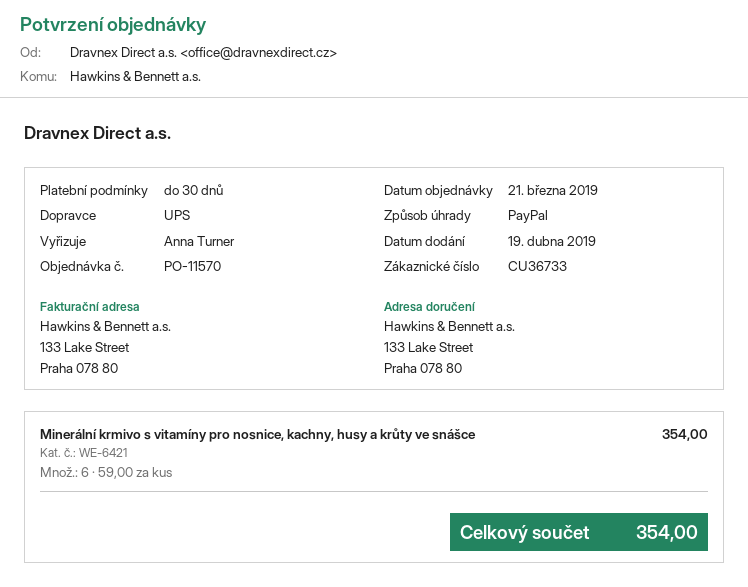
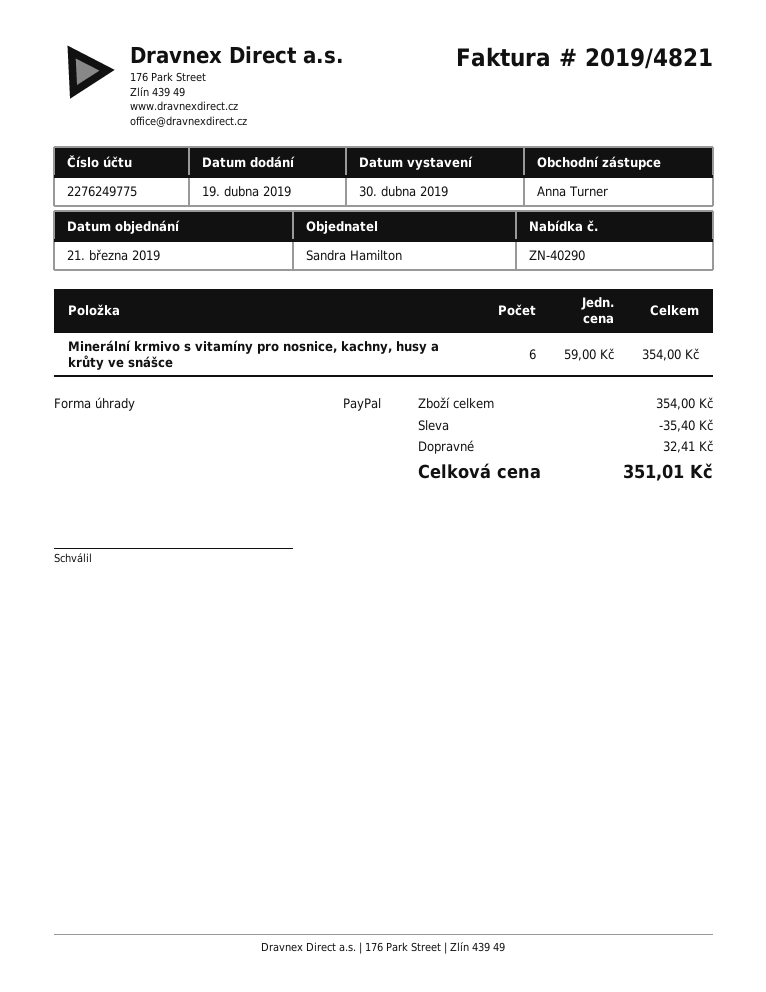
discount: none -> 35.40
shipping: none -> 32.41
total: 354.00 -> 351.01

